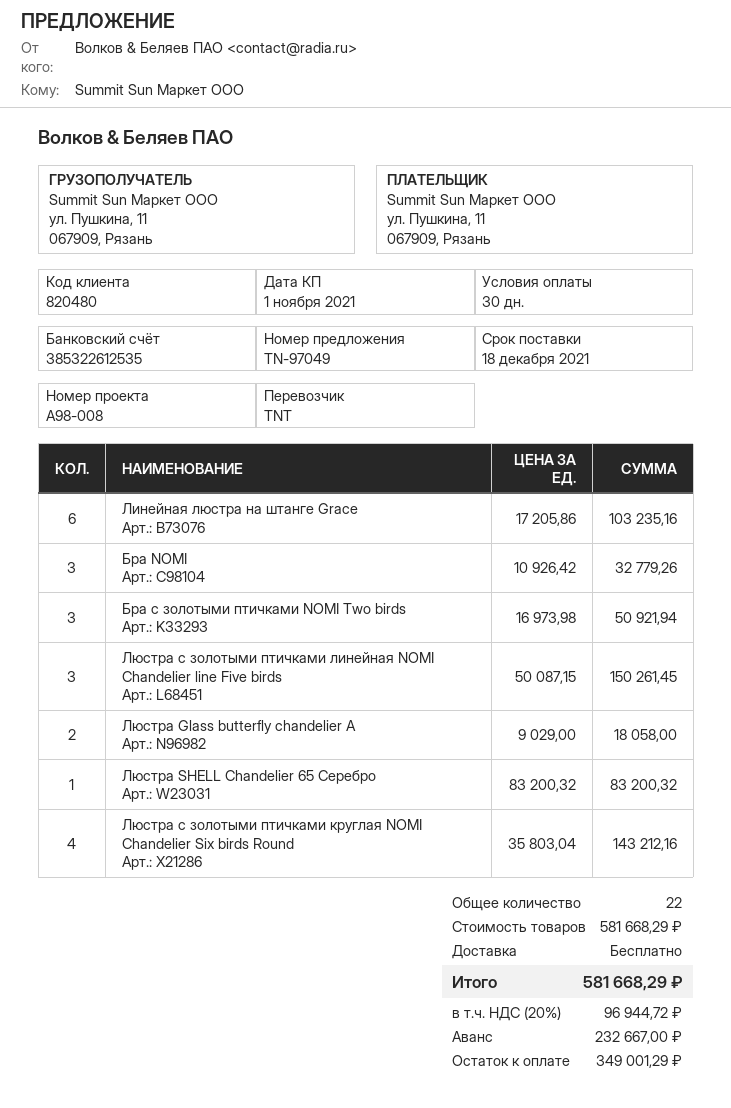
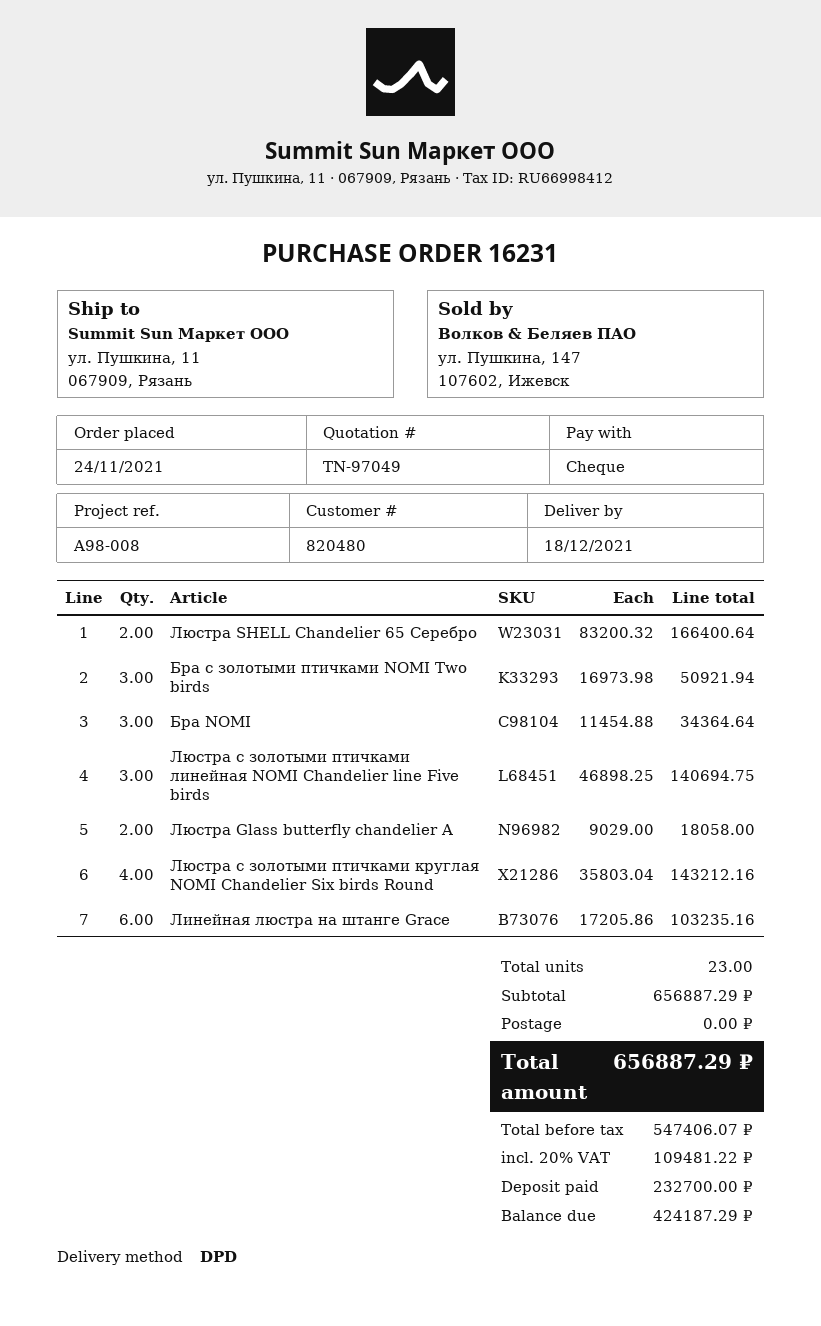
shipping method: TNT -> DPD
Бра NOMI: 3 x 10926.42 = 32779.26 -> 3 x 11454.88 = 34364.64
Люстра с золотыми птичками линейная NOMI Chandelier line Five birds: 3 x 50087.15 = 150261.45 -> 3 x 46898.25 = 140694.75
Люстра SHELL Chandelier 65 Серебро: 1 x 83200.32 = 83200.32 -> 2 x 83200.32 = 166400.64
total quantity: 22 -> 23
subtotal: 581668.29 -> 656887.29
tax: 20% = 96944.72 -> 20% = 109481.22
total: 581668.29 -> 656887.29
deposit: 232667.00 -> 232700.00
balance: 349001.29 -> 424187.29

